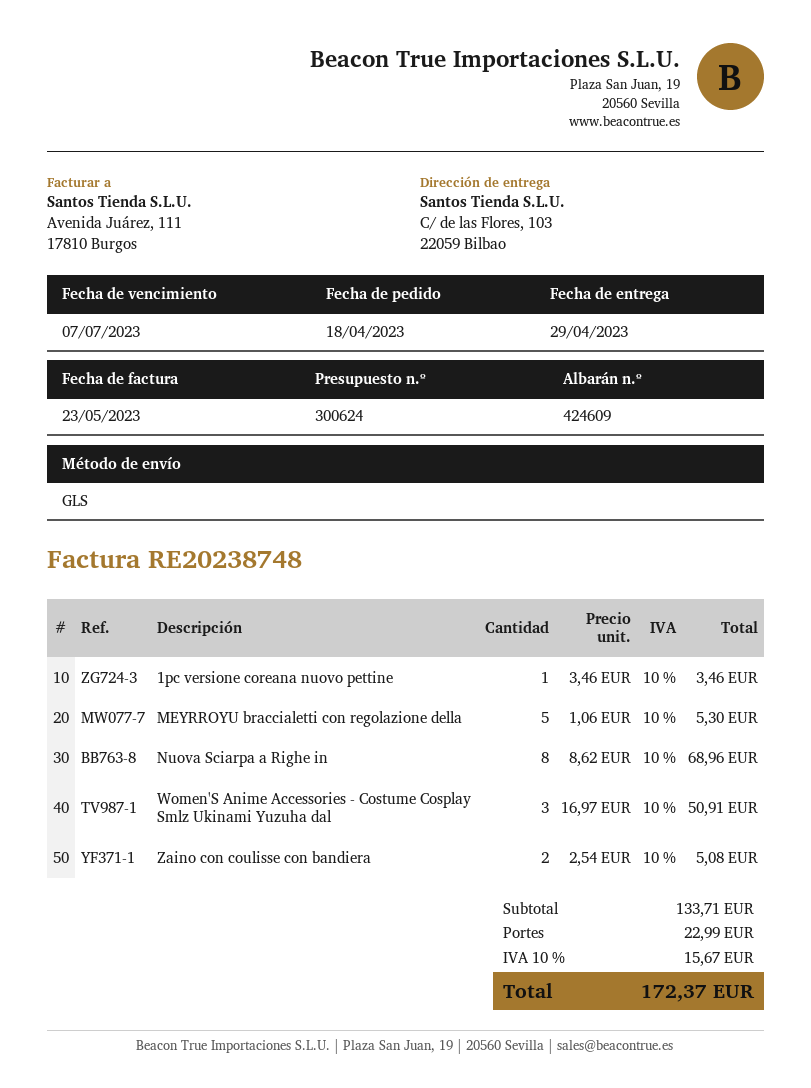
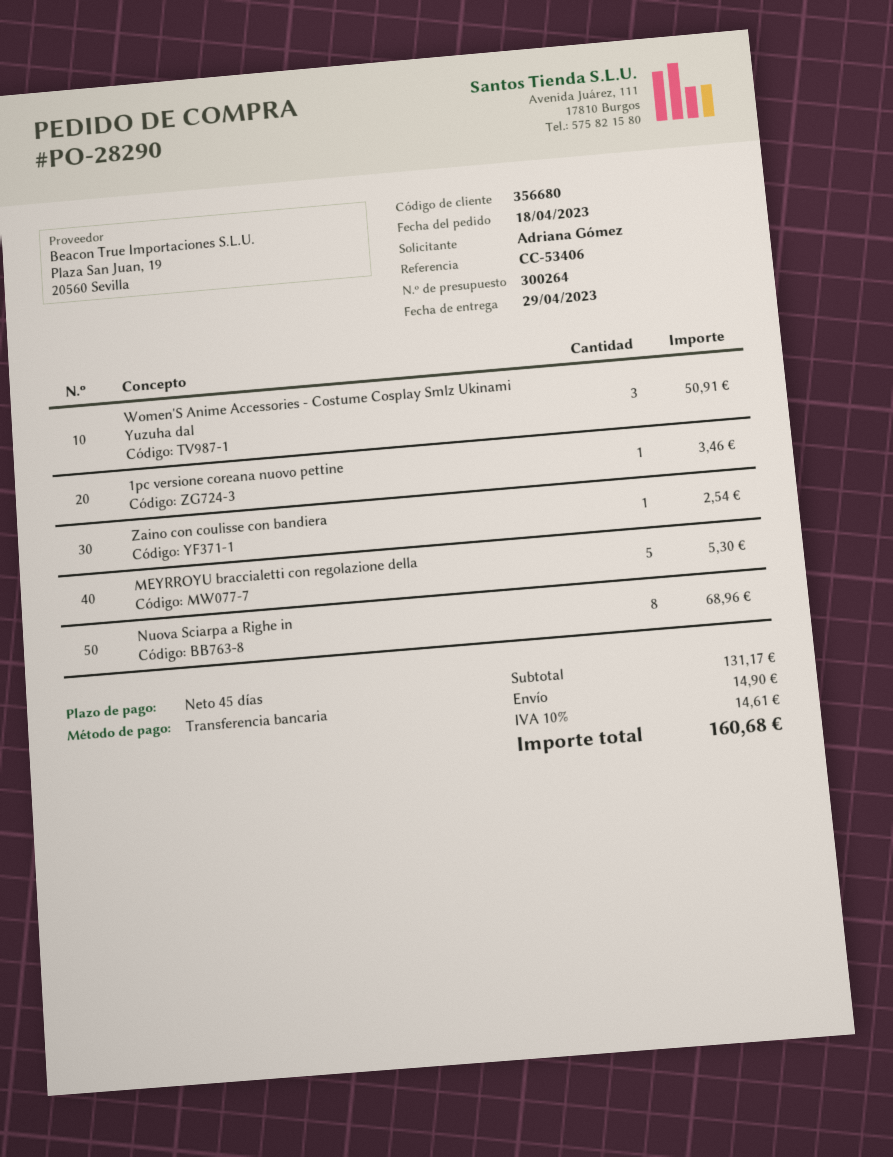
quote number: 300624 -> 300264
Zaino con coulisse con bandiera: 2 for 5.08 -> 1 for 2.54
subtotal: 133.71 -> 131.17
shipping: 22.99 -> 14.90
tax: 10% = 15.67 -> 10% = 14.61
total: 172.37 -> 160.68

